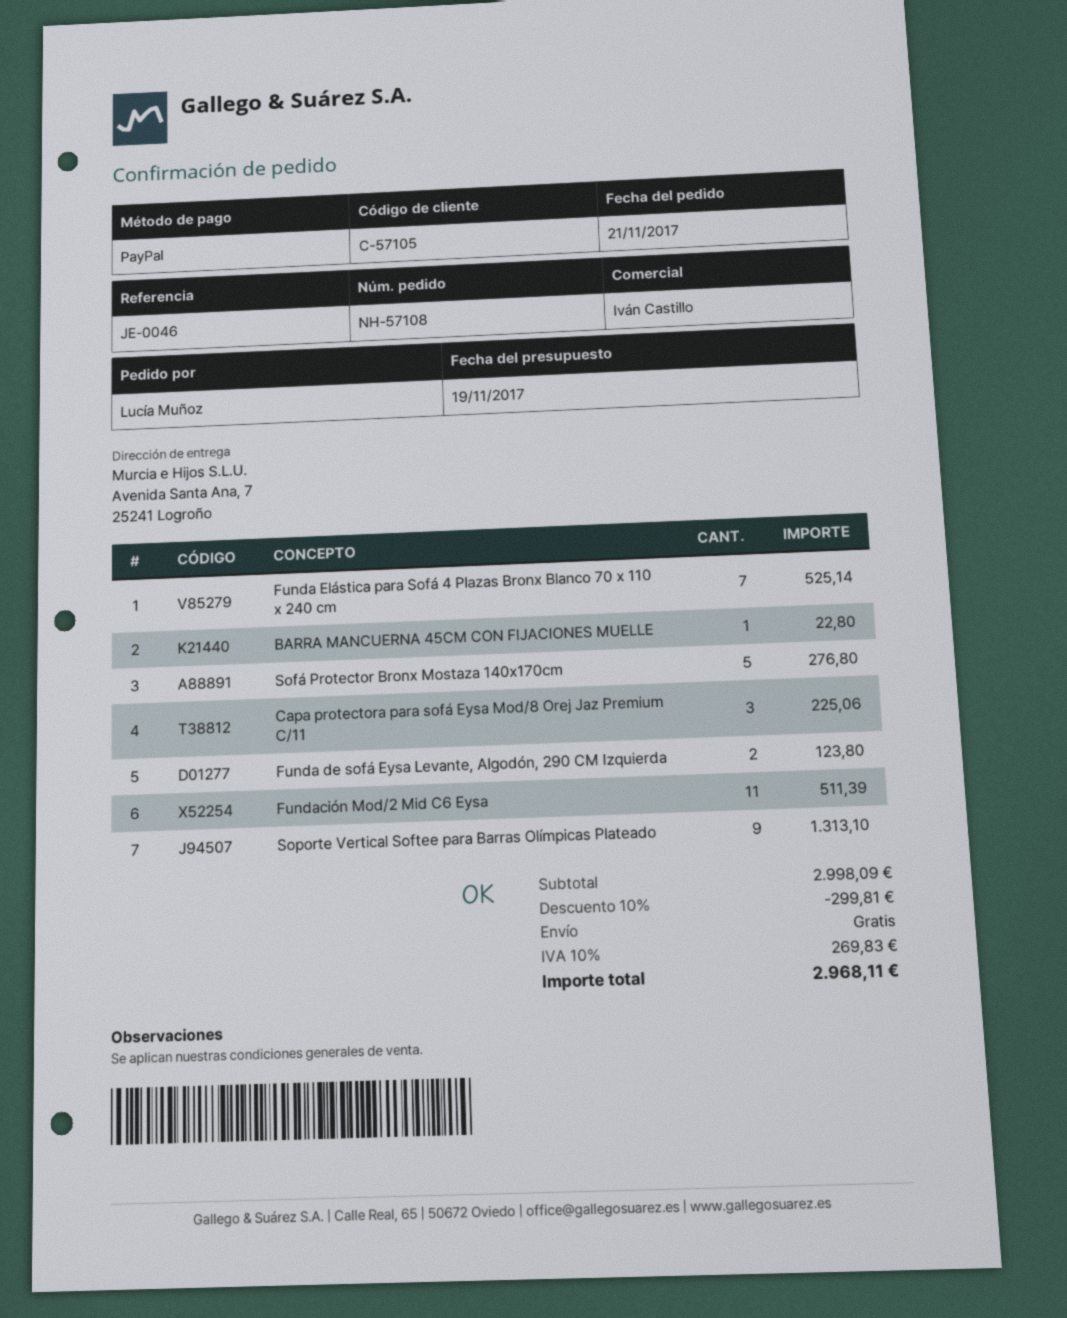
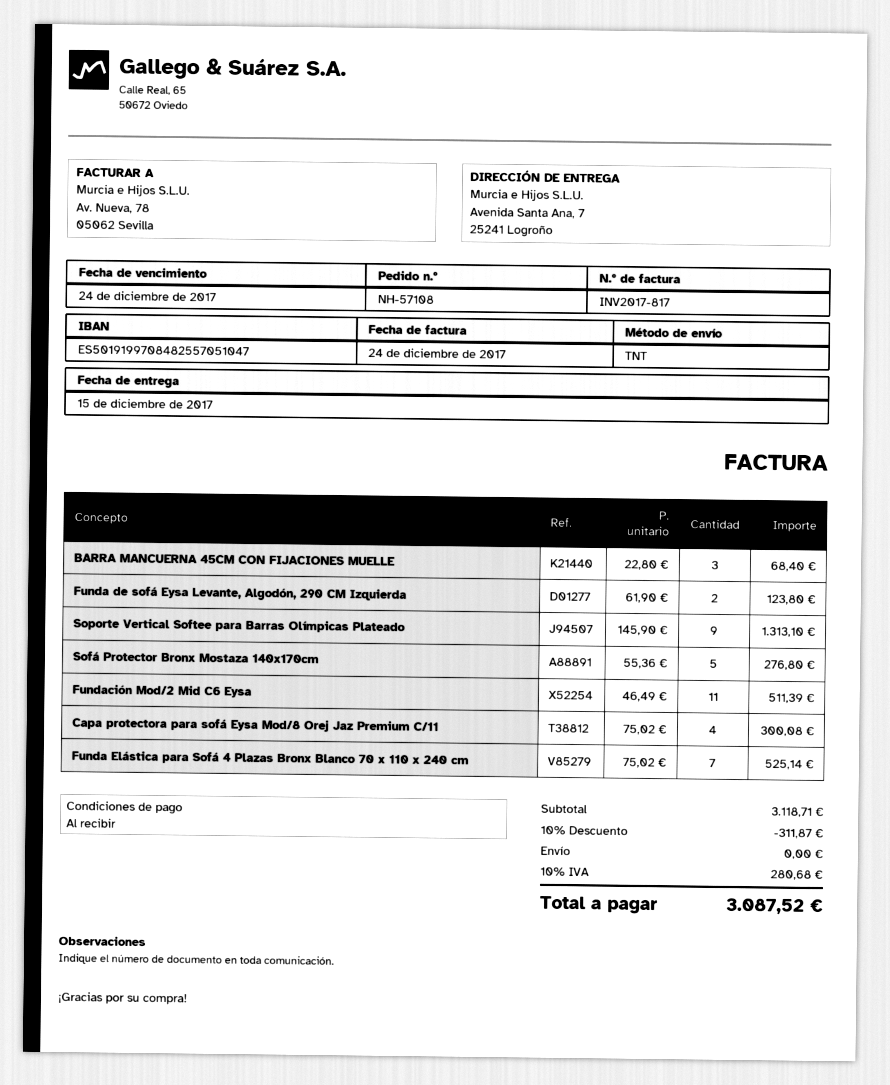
BARRA MANCUERNA 45CM CON FIJACIONES MUELLE: 1 for 22.80 -> 3 for 68.40
Capa protectora para sofá Eysa Mod/8 Orej Jaz Premium C/11: 3 for 225.06 -> 4 for 300.08
subtotal: 2998.09 -> 3118.71
discount: 10% = 299.81 -> 10% = 311.87
tax: 10% = 269.83 -> 10% = 280.68
total: 2968.11 -> 3087.52

